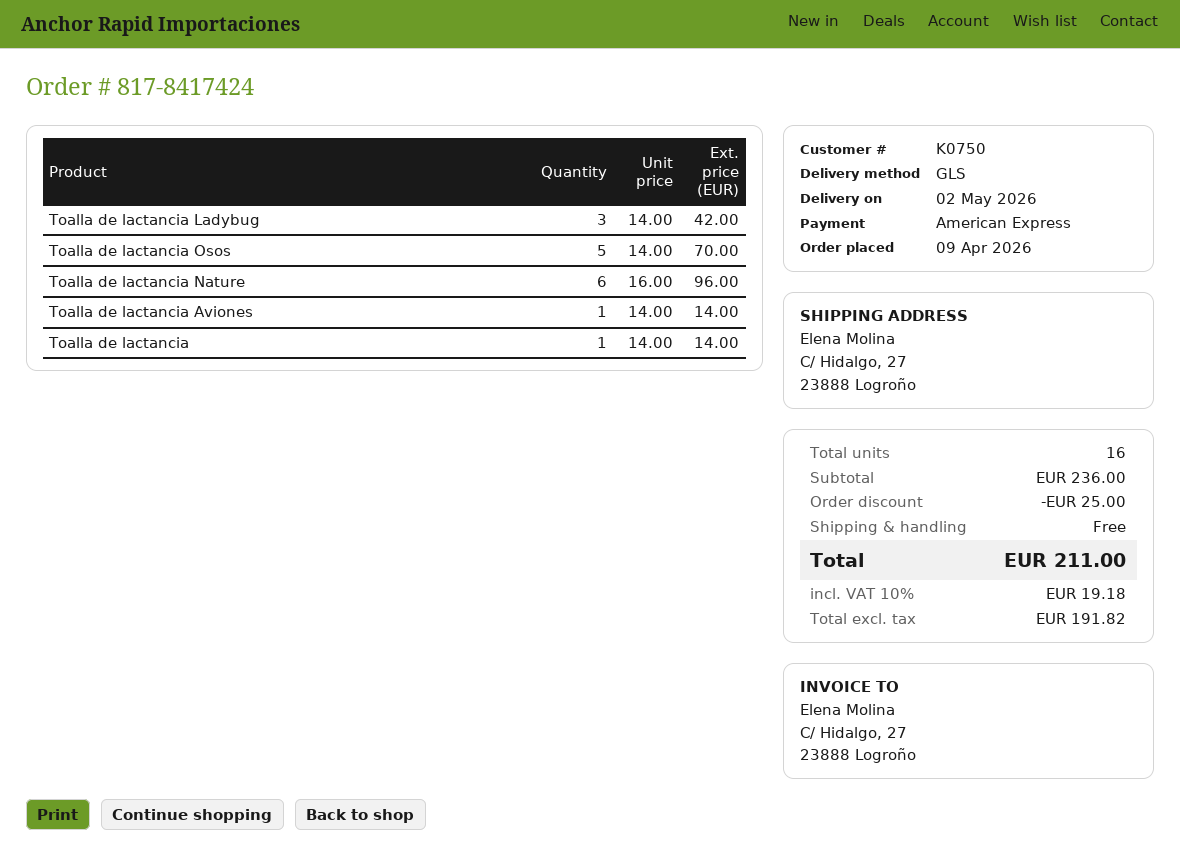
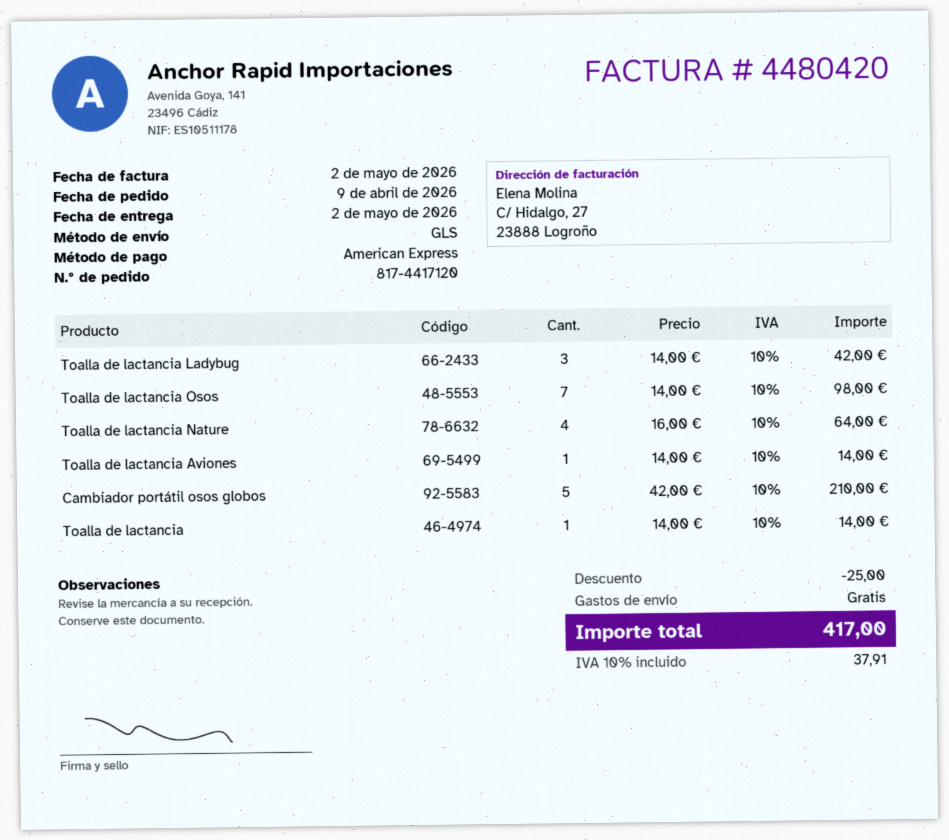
order number: 817-8417424 -> 817-4417120
Toalla de lactancia Osos: 5 x 14.00 = 70.00 -> 7 x 14.00 = 98.00
Toalla de lactancia Nature: 6 x 16.00 = 96.00 -> 4 x 16.00 = 64.00
Cambiador portátil osos globos: none -> 5 x 42.00 = 210.00
tax: 10% = 19.18 -> 10% = 37.91
total: 211.00 -> 417.00

